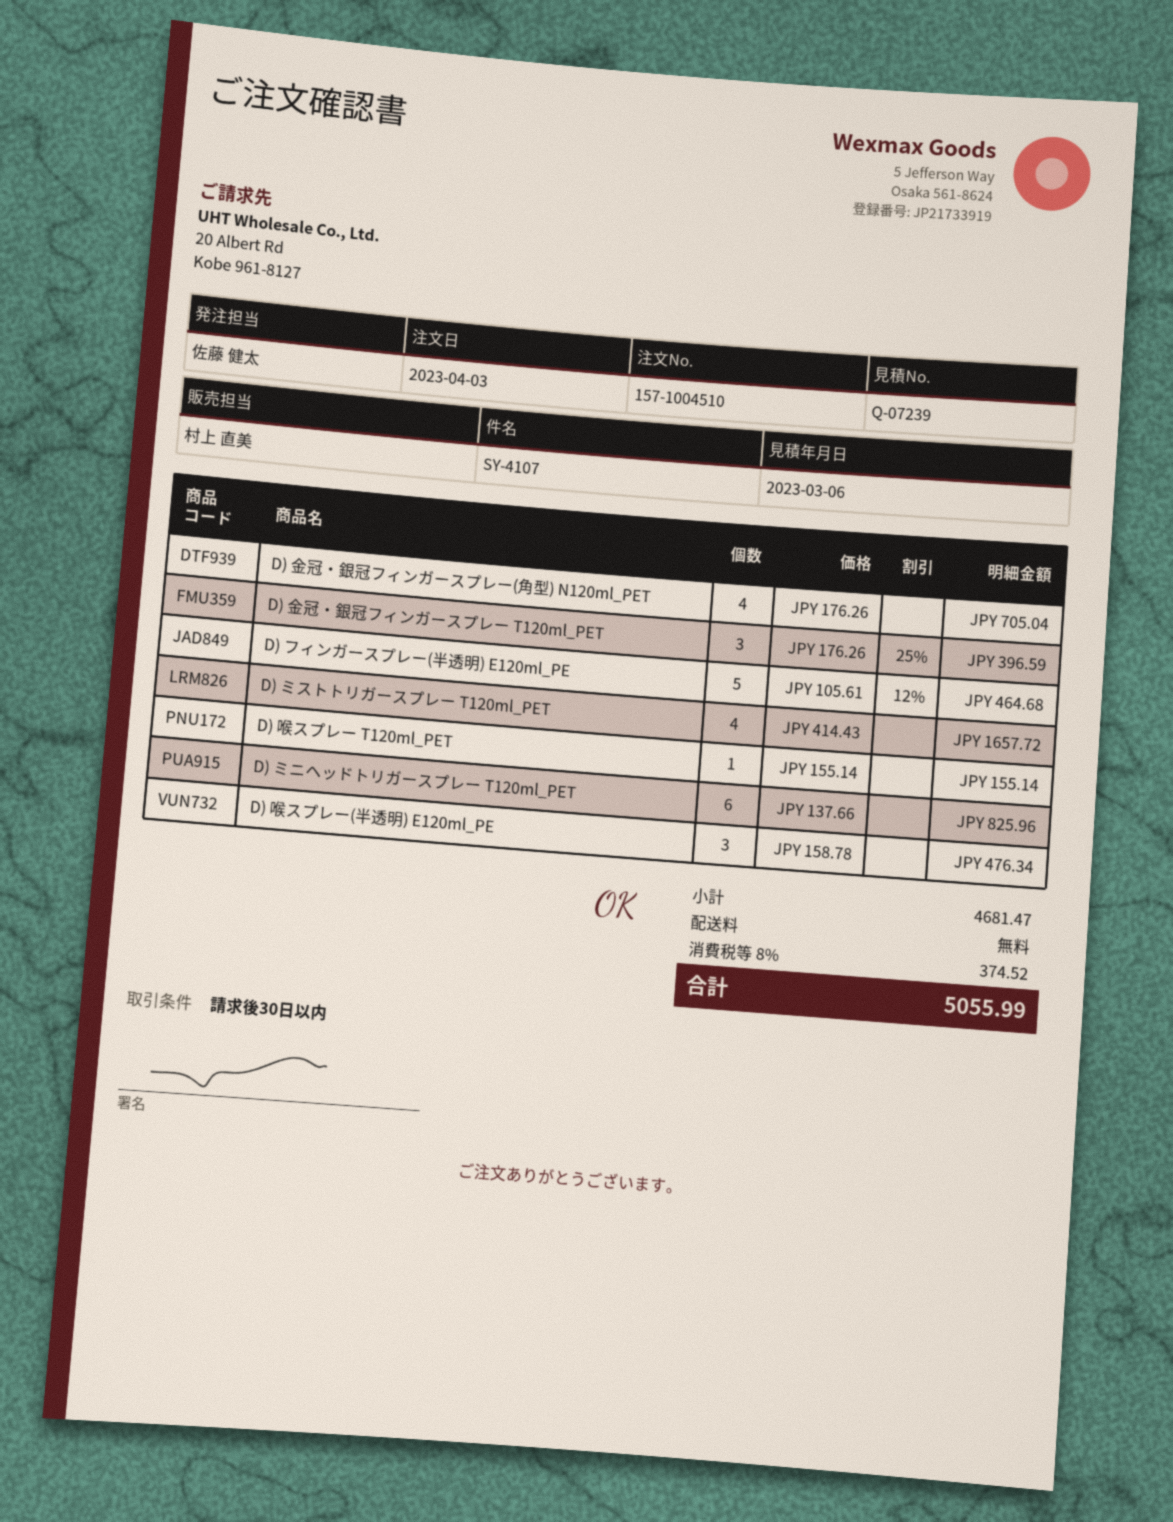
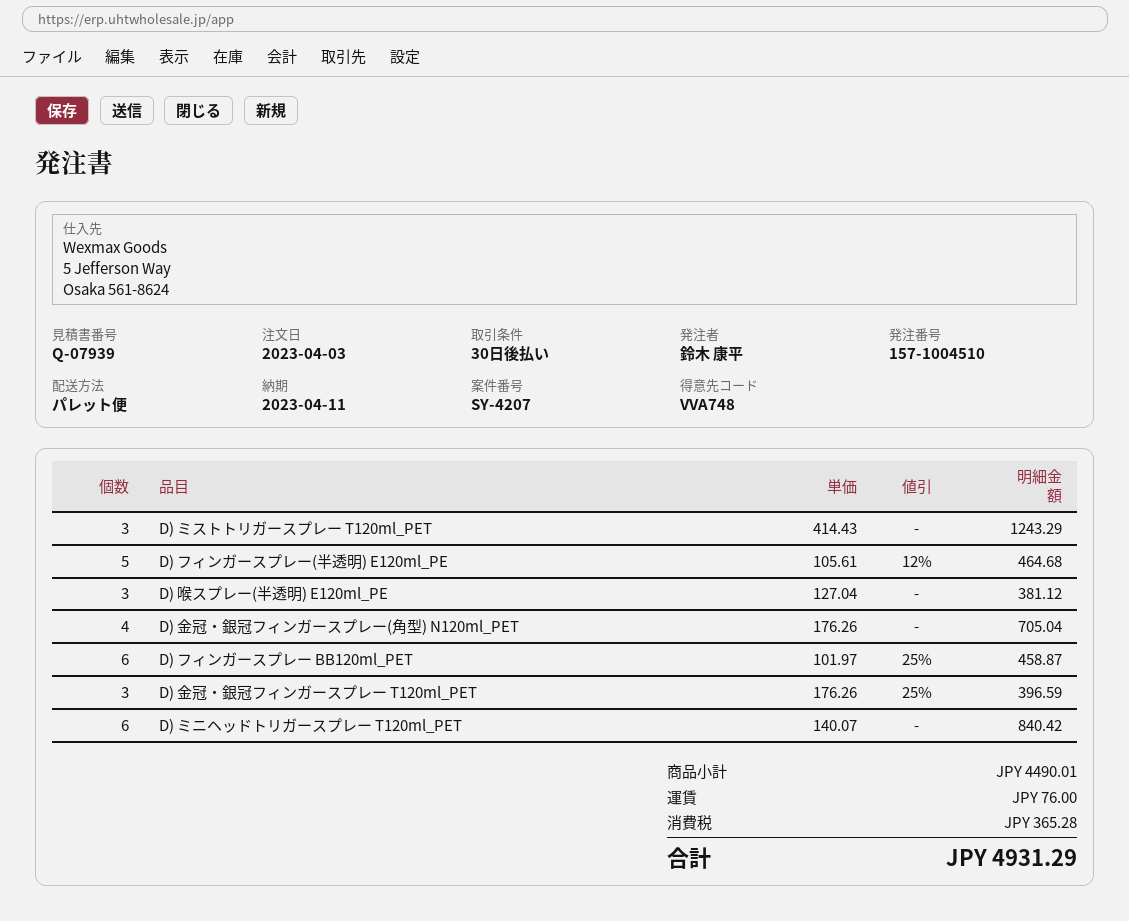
quote number: Q-07239 -> Q-07939
reference: SY-4107 -> SY-4207
ordered by: 佐藤 健太 -> 鈴木 康平
D) ミストトリガースプレー T120ml_PET: 4 x 414.43 = 1657.72 -> 3 x 414.43 = 1243.29
D) 喉スプレー T120ml_PET: 1 x 155.14 = 155.14 -> none
D) ミニヘッドトリガースプレー T120ml_PET: 6 x 137.66 = 825.96 -> 6 x 140.07 = 840.42
D) 喉スプレー(半透明) E120ml_PE: 3 x 158.78 = 476.34 -> 3 x 127.04 = 381.12
D) フィンガースプレー BB120ml_PET: none -> 6 x 101.97 - 25% = 458.87
subtotal: 4681.47 -> 4490.01
shipping: 0.00 -> 76.00
tax: 374.52 -> 365.28
total: 5055.99 -> 4931.29

